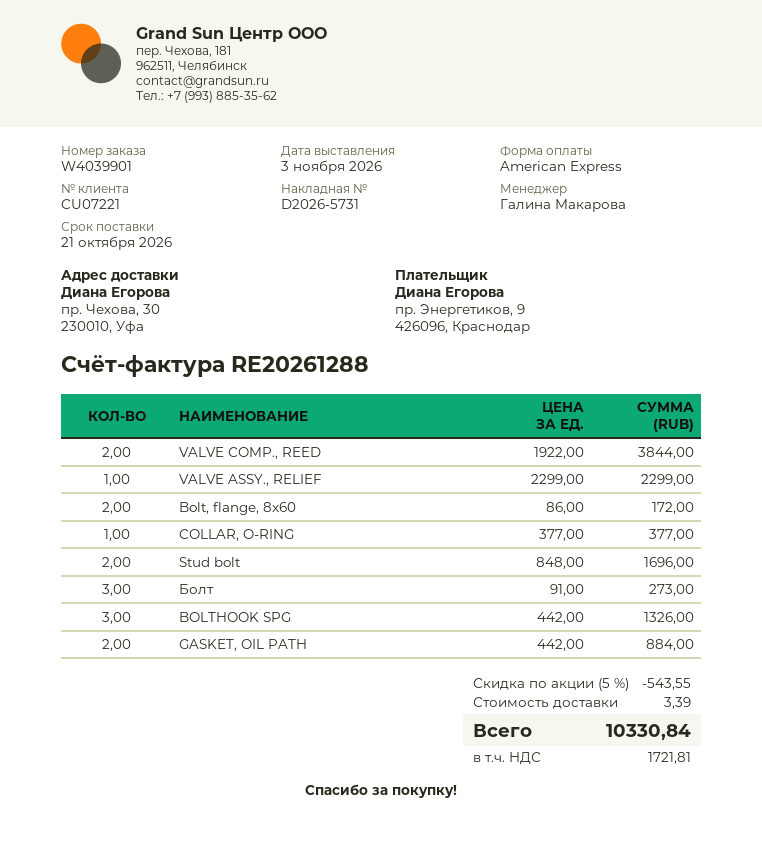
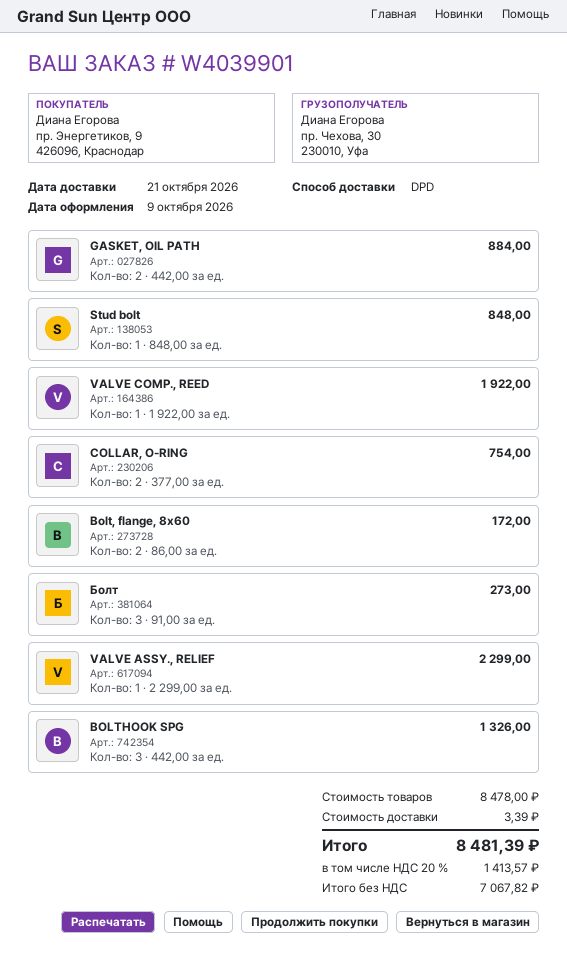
VALVE COMP., REED: 2 x 1922.00 = 3844.00 -> 1 x 1922.00 = 1922.00
COLLAR, O-RING: 1 x 377.00 = 377.00 -> 2 x 377.00 = 754.00
Stud bolt: 2 x 848.00 = 1696.00 -> 1 x 848.00 = 848.00
discount: 5% = 543.55 -> none
tax: 1721.81 -> 1413.57
total: 10330.84 -> 8481.39

